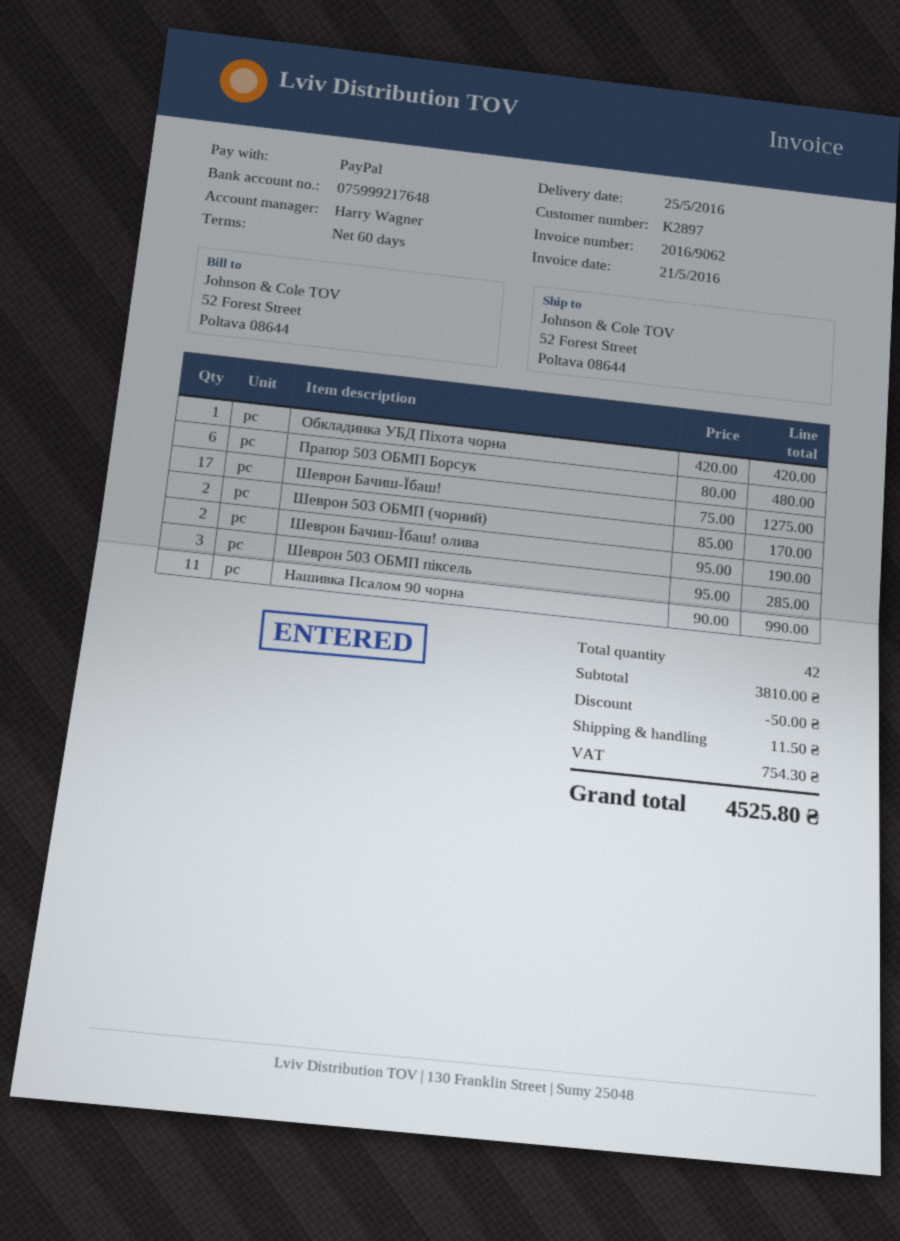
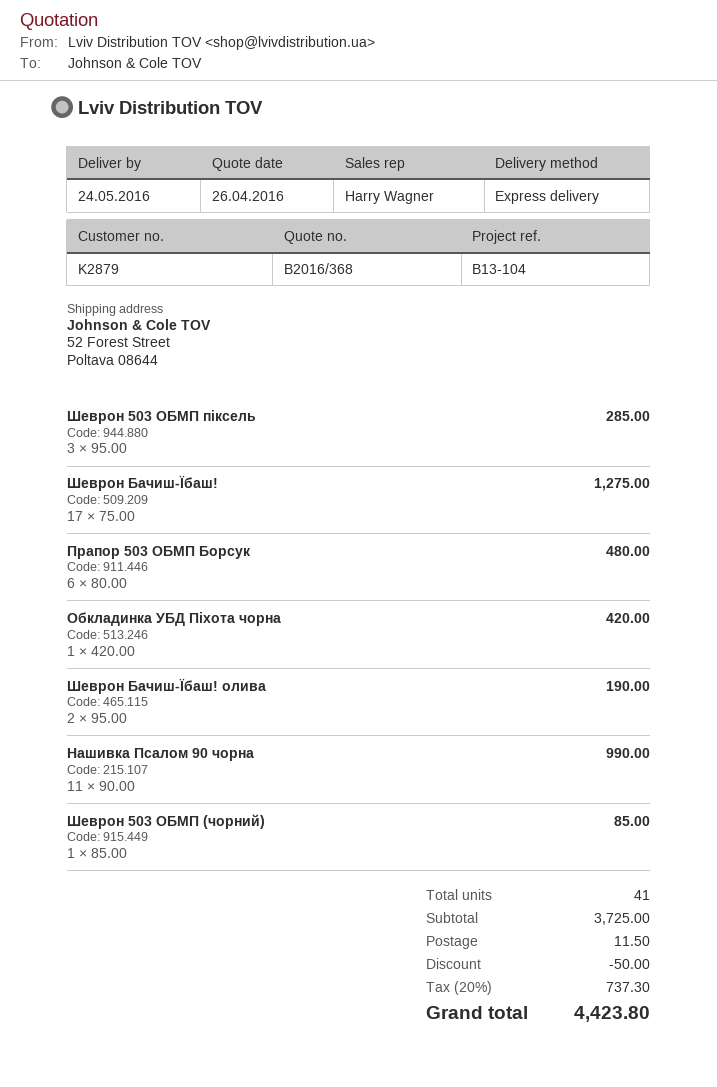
delivery date: 2016-05-25 -> 2016-05-24
customer number: K2897 -> K2879
Шеврон 503 ОБМП (чорний): 2 x 85.00 = 170.00 -> 1 x 85.00 = 85.00
total quantity: 42 -> 41
subtotal: 3810.00 -> 3725.00
tax: 754.30 -> 737.30
total: 4525.80 -> 4423.80

